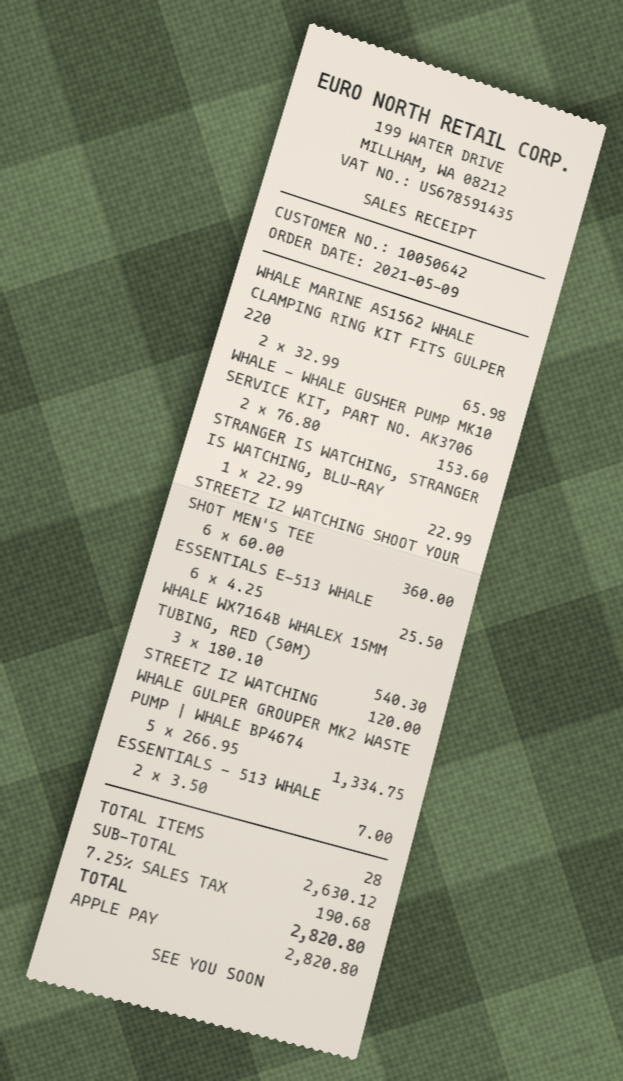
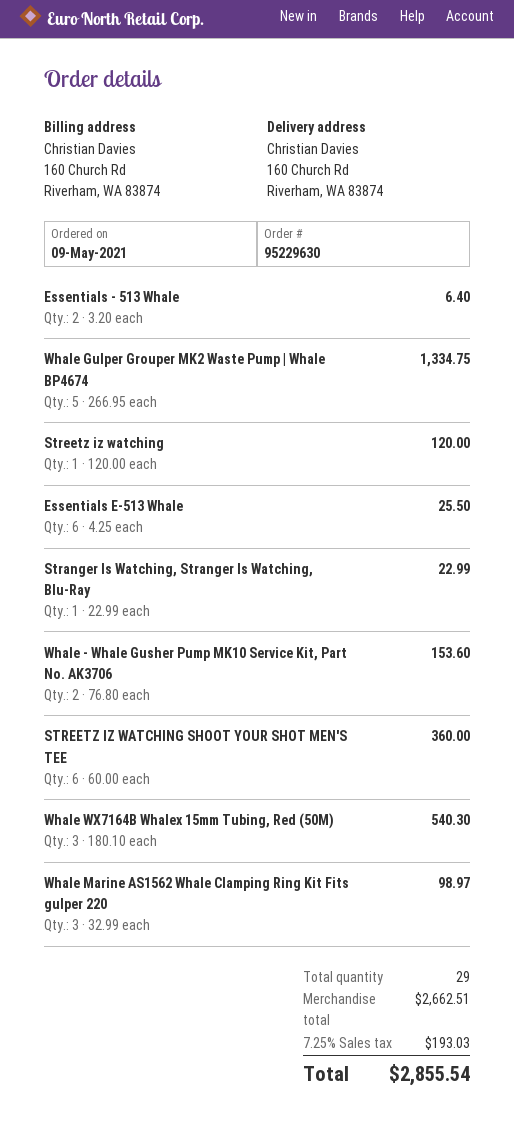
WHALE MARINE AS1562 WHALE CLAMPING RING KIT FITS GULPER 220: 2 x 32.99 = 65.98 -> 3 x 32.99 = 98.97
ESSENTIALS - 513 WHALE: 2 x 3.50 = 7.00 -> 2 x 3.20 = 6.40
total quantity: 28 -> 29
subtotal: 2630.12 -> 2662.51
tax: 7.25% = 190.68 -> 7.25% = 193.03
total: 2820.80 -> 2855.54

